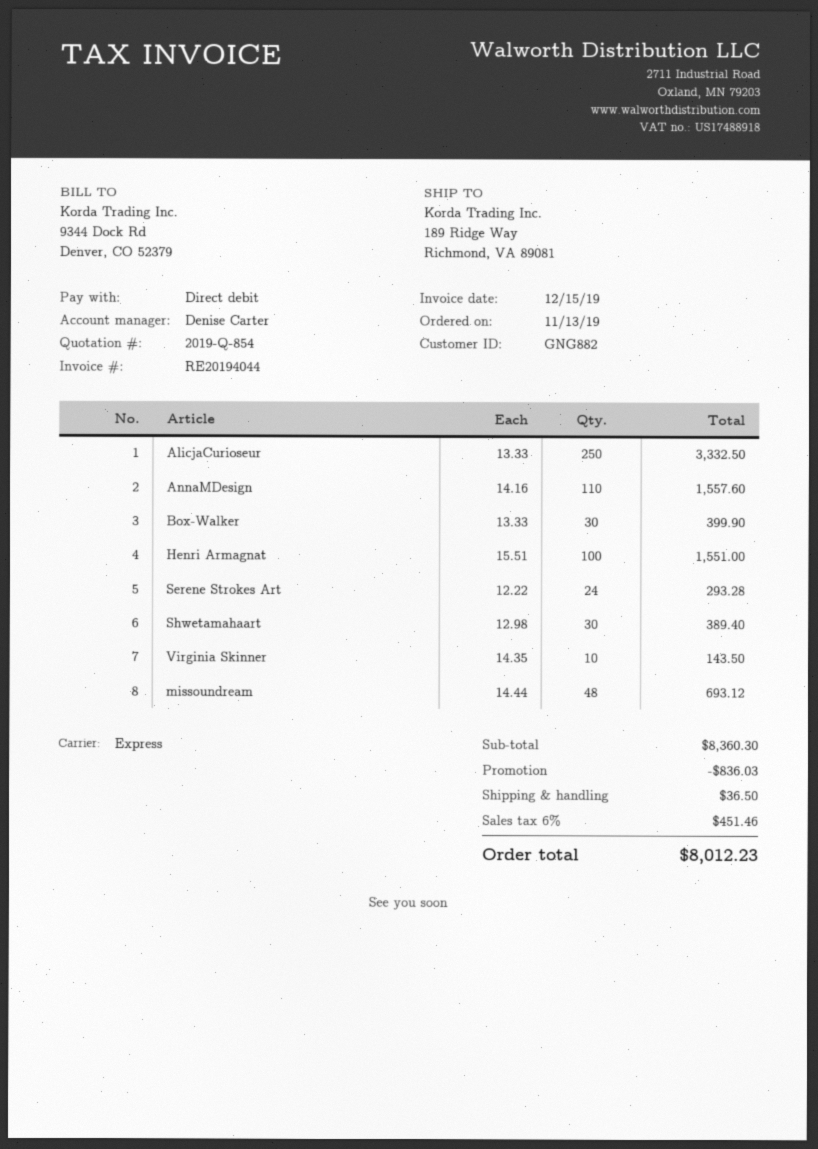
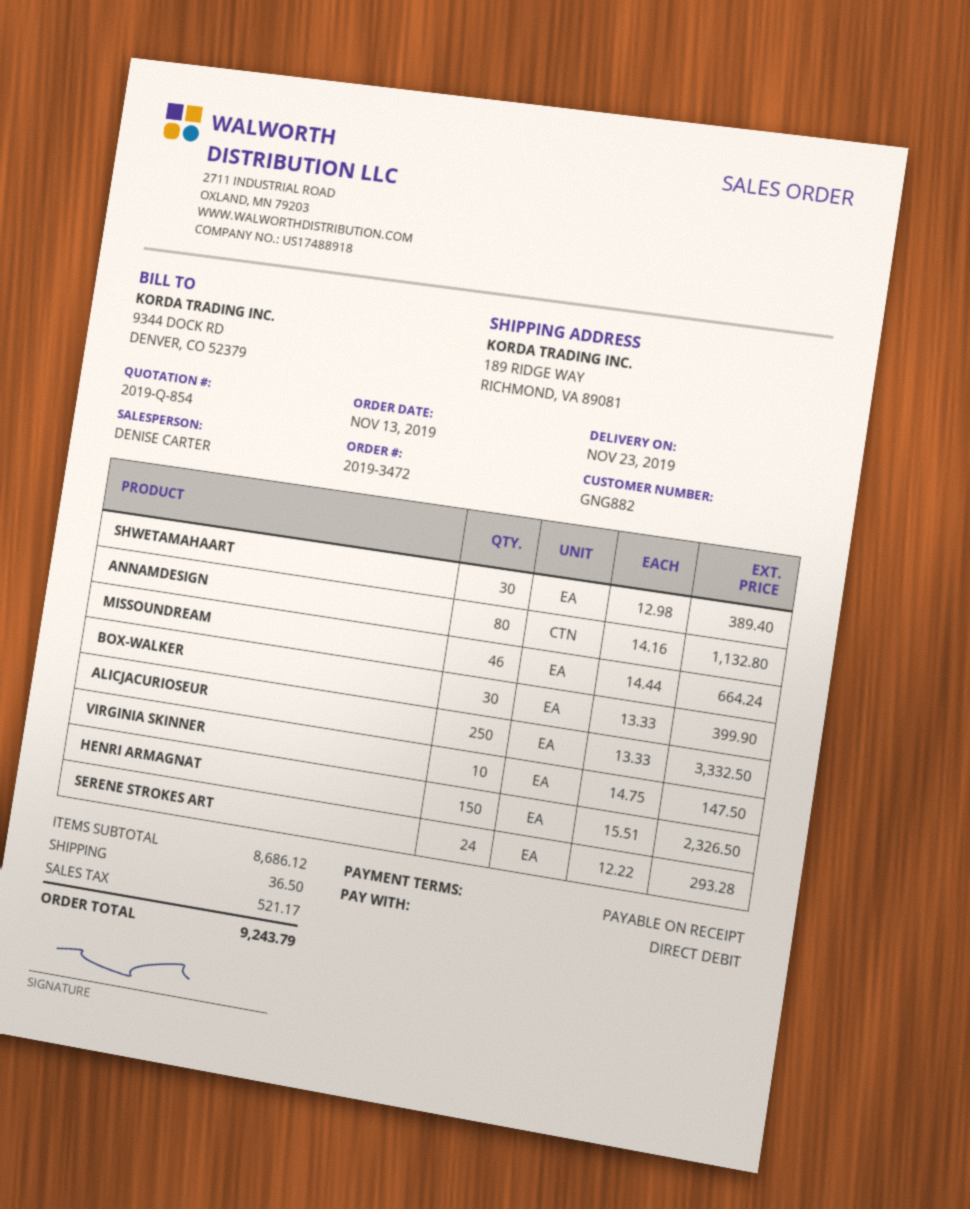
AnnaMDesign: 110 x 14.16 = 1557.60 -> 80 x 14.16 = 1132.80
Henri Armagnat: 100 x 15.51 = 1551.00 -> 150 x 15.51 = 2326.50
Virginia Skinner: 10 x 14.35 = 143.50 -> 10 x 14.75 = 147.50
missoundream: 48 x 14.44 = 693.12 -> 46 x 14.44 = 664.24
subtotal: 8360.30 -> 8686.12
discount: 836.03 -> none
tax: 451.46 -> 521.17
total: 8012.23 -> 9243.79

